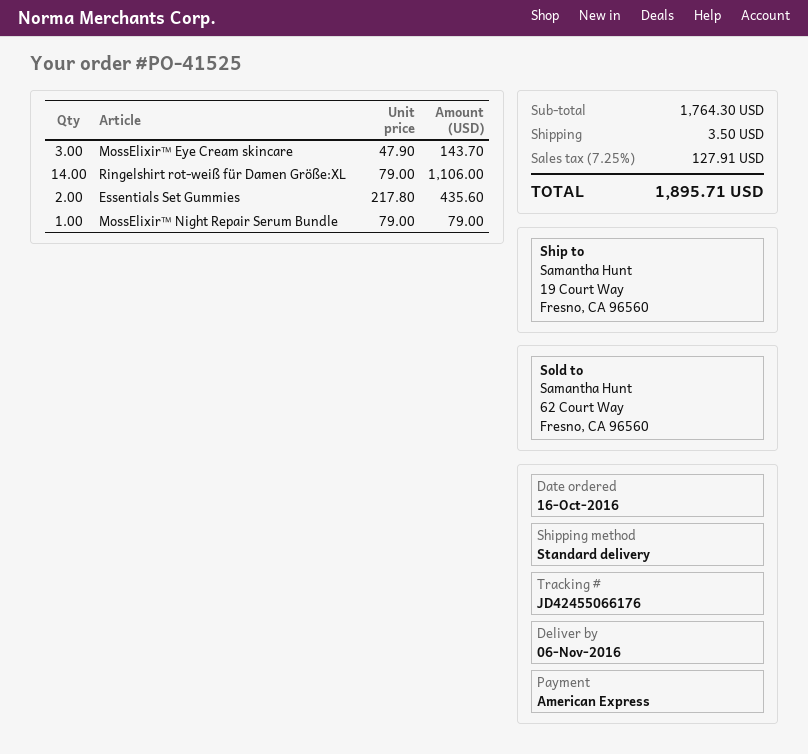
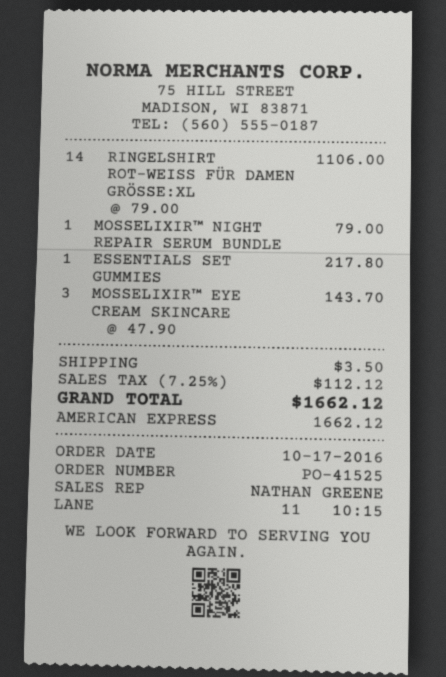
order date: 2016-10-16 -> 2016-10-17
Essentials Set Gummies: 2 x 217.80 = 435.60 -> 1 x 217.80 = 217.80
tax: 7.25% = 127.91 -> 7.25% = 112.12
total: 1895.71 -> 1662.12

